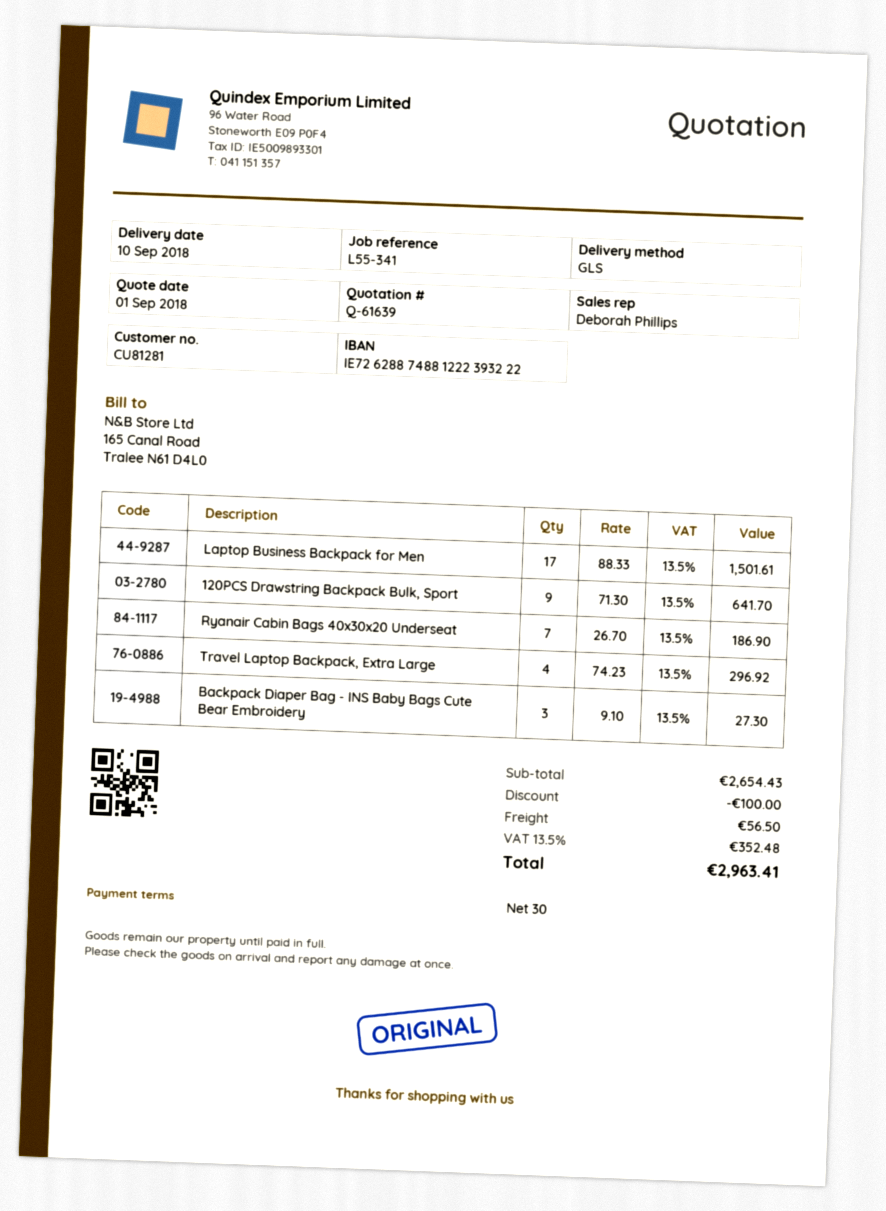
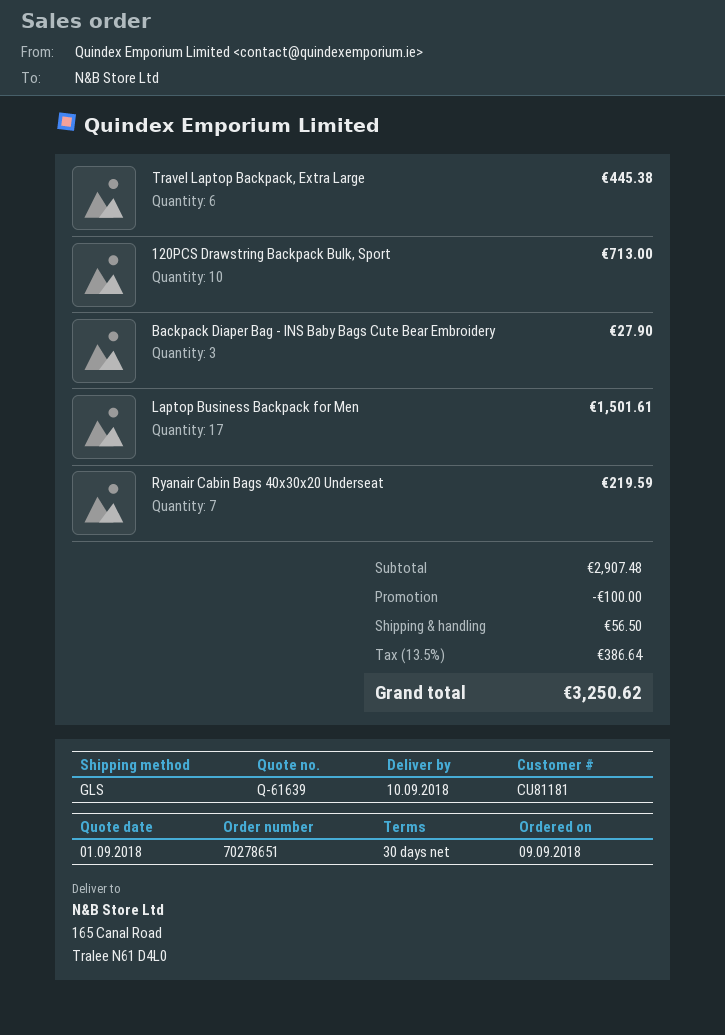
customer number: CU81281 -> CU81181
120PCS Drawstring Backpack Bulk, Sport: 9 for 641.70 -> 10 for 713.00
Ryanair Cabin Bags 40x30x20 Underseat: 7 for 186.90 -> 7 for 219.59
Travel Laptop Backpack, Extra Large: 4 for 296.92 -> 6 for 445.38
Backpack Diaper Bag - INS Baby Bags Cute Bear Embroidery: 3 for 27.30 -> 3 for 27.90
subtotal: 2654.43 -> 2907.48
tax: 13.5% = 352.48 -> 13.5% = 386.64
total: 2963.41 -> 3250.62

